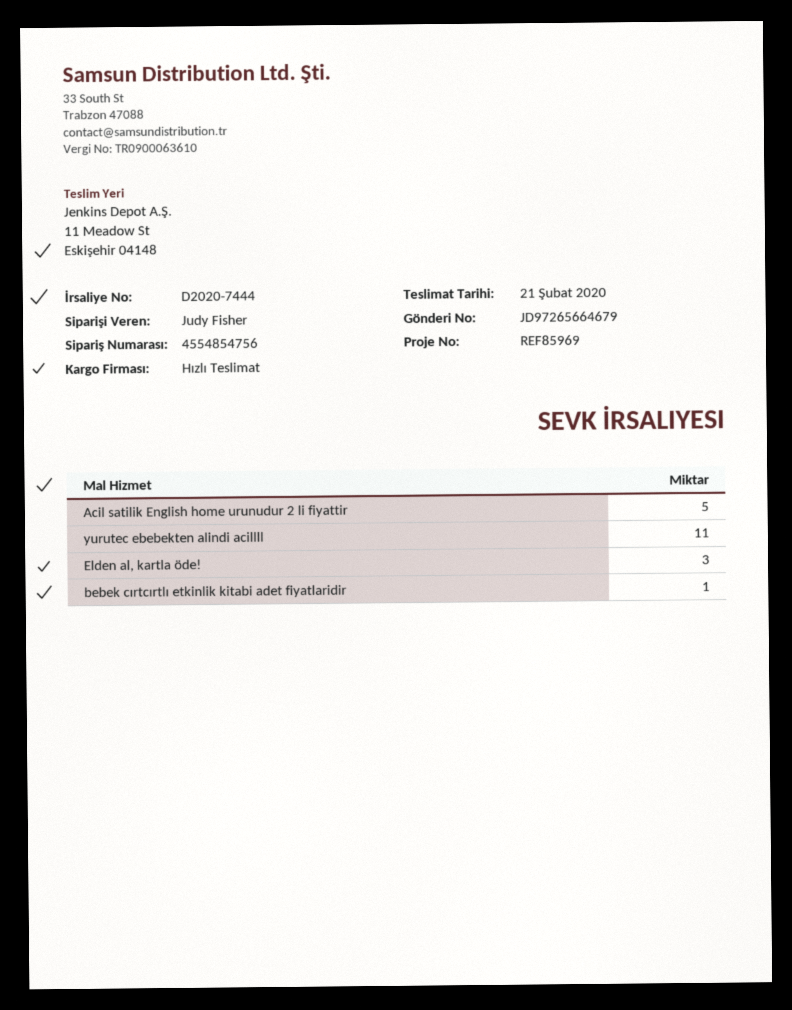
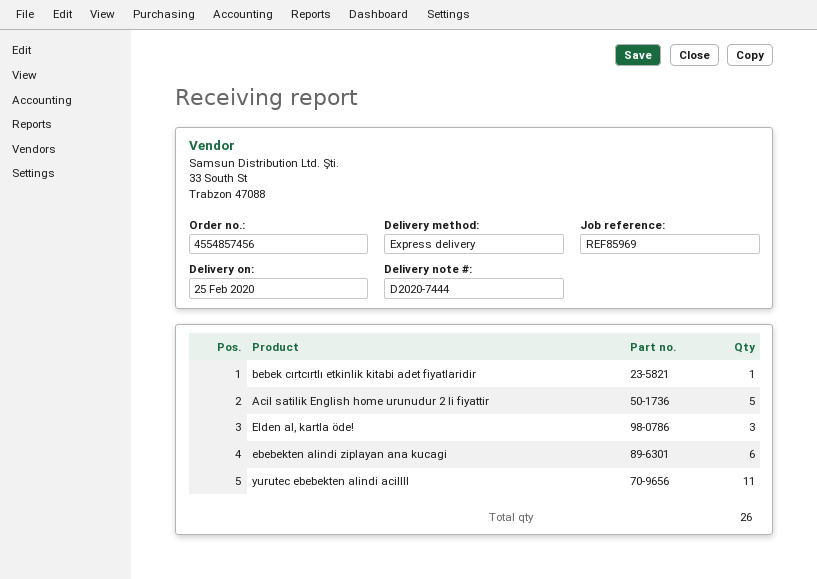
order number: 4554854756 -> 4554857456
delivery date: 2020-02-21 -> 2020-02-25
ebebekten alindi ziplayan ana kucagi: none -> 6

